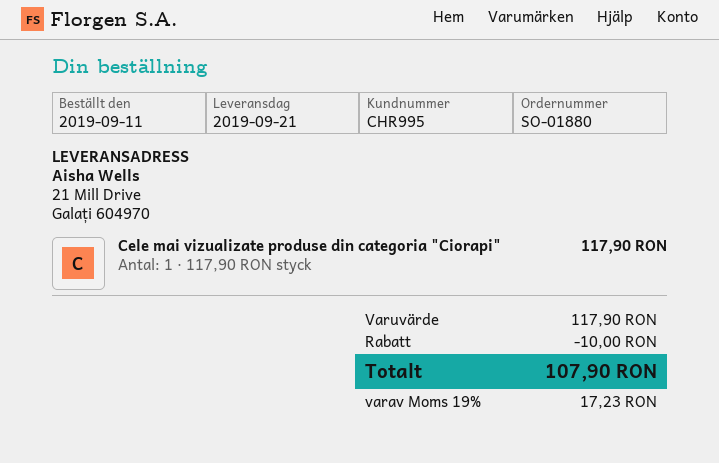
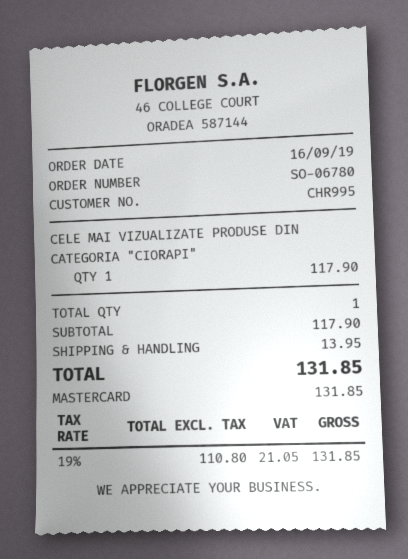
order number: SO-01880 -> SO-06780
order date: 2019-09-11 -> 2019-09-16
discount: 10.00 -> none
shipping: none -> 13.95
tax: 19% = 17.23 -> 19% = 21.05
total: 107.90 -> 131.85

